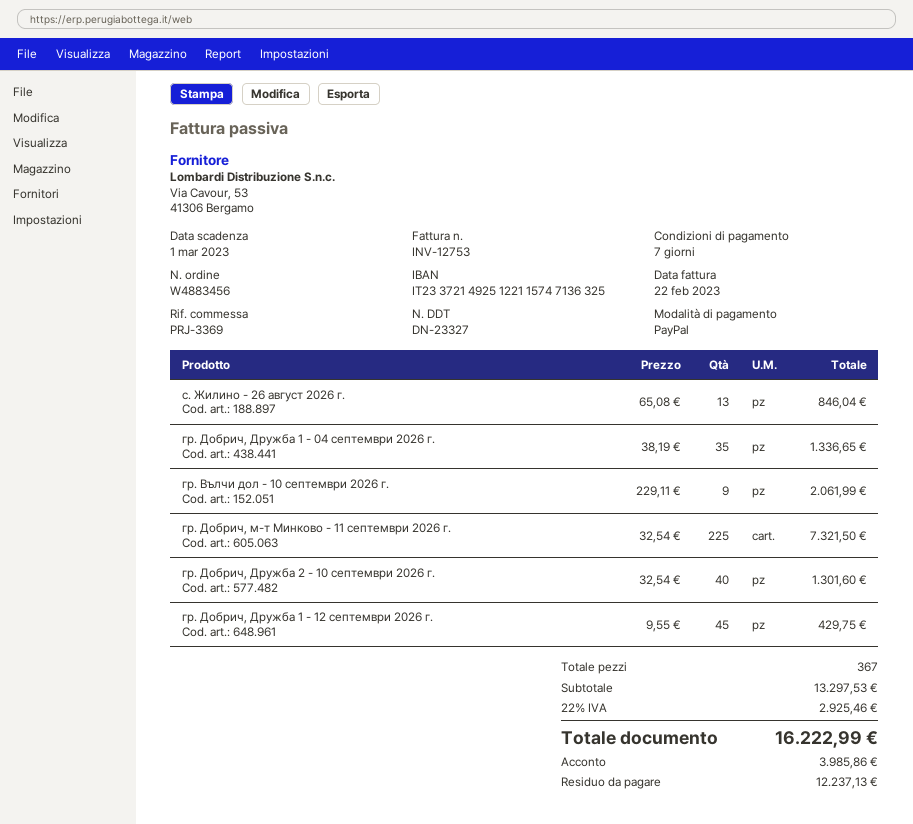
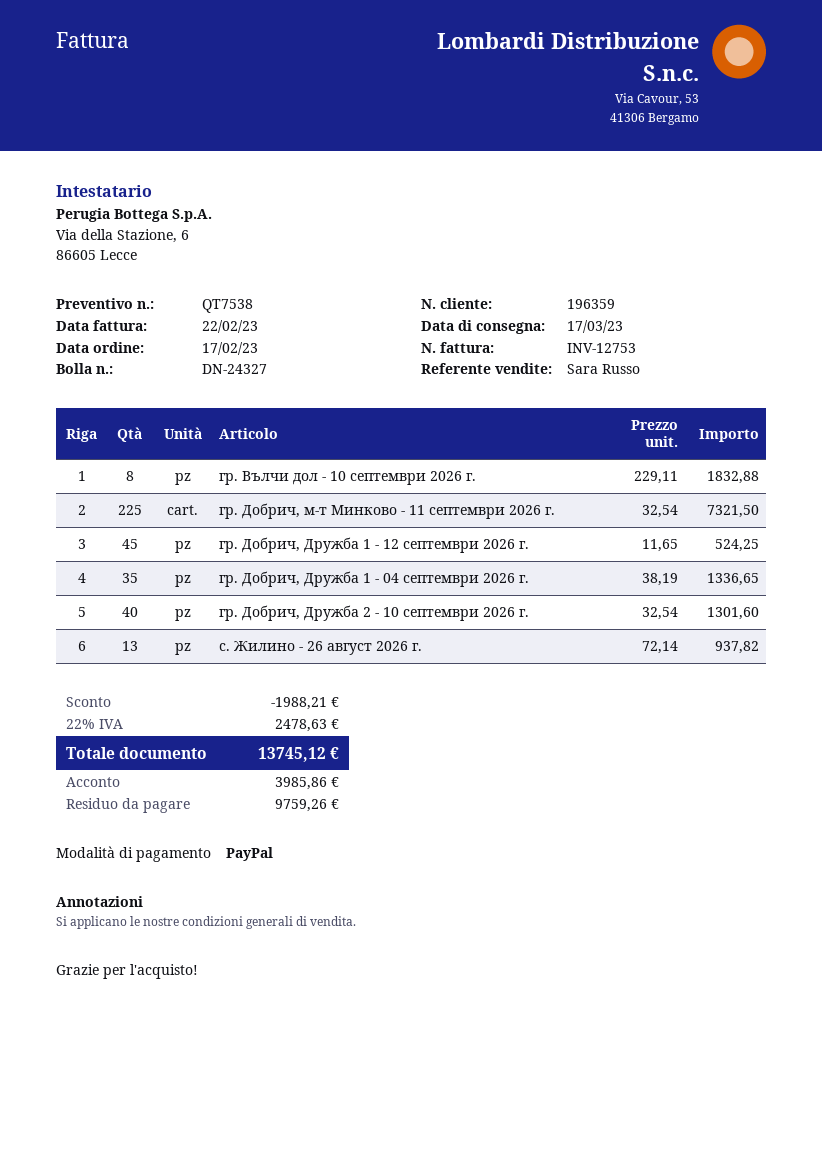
delivery note number: DN-23327 -> DN-24327
с. Жилино - 26 август 2026 г.: 13 x 65.08 = 846.04 -> 13 x 72.14 = 937.82
гр. Вълчи дол - 10 септември 2026 г.: 9 x 229.11 = 2061.99 -> 8 x 229.11 = 1832.88
гр. Добрич, Дружба 1 - 12 септември 2026 г.: 45 x 9.55 = 429.75 -> 45 x 11.65 = 524.25
discount: none -> 1988.21
tax: 22% = 2925.46 -> 22% = 2478.63
total: 16222.99 -> 13745.12
balance: 12237.13 -> 9759.26

